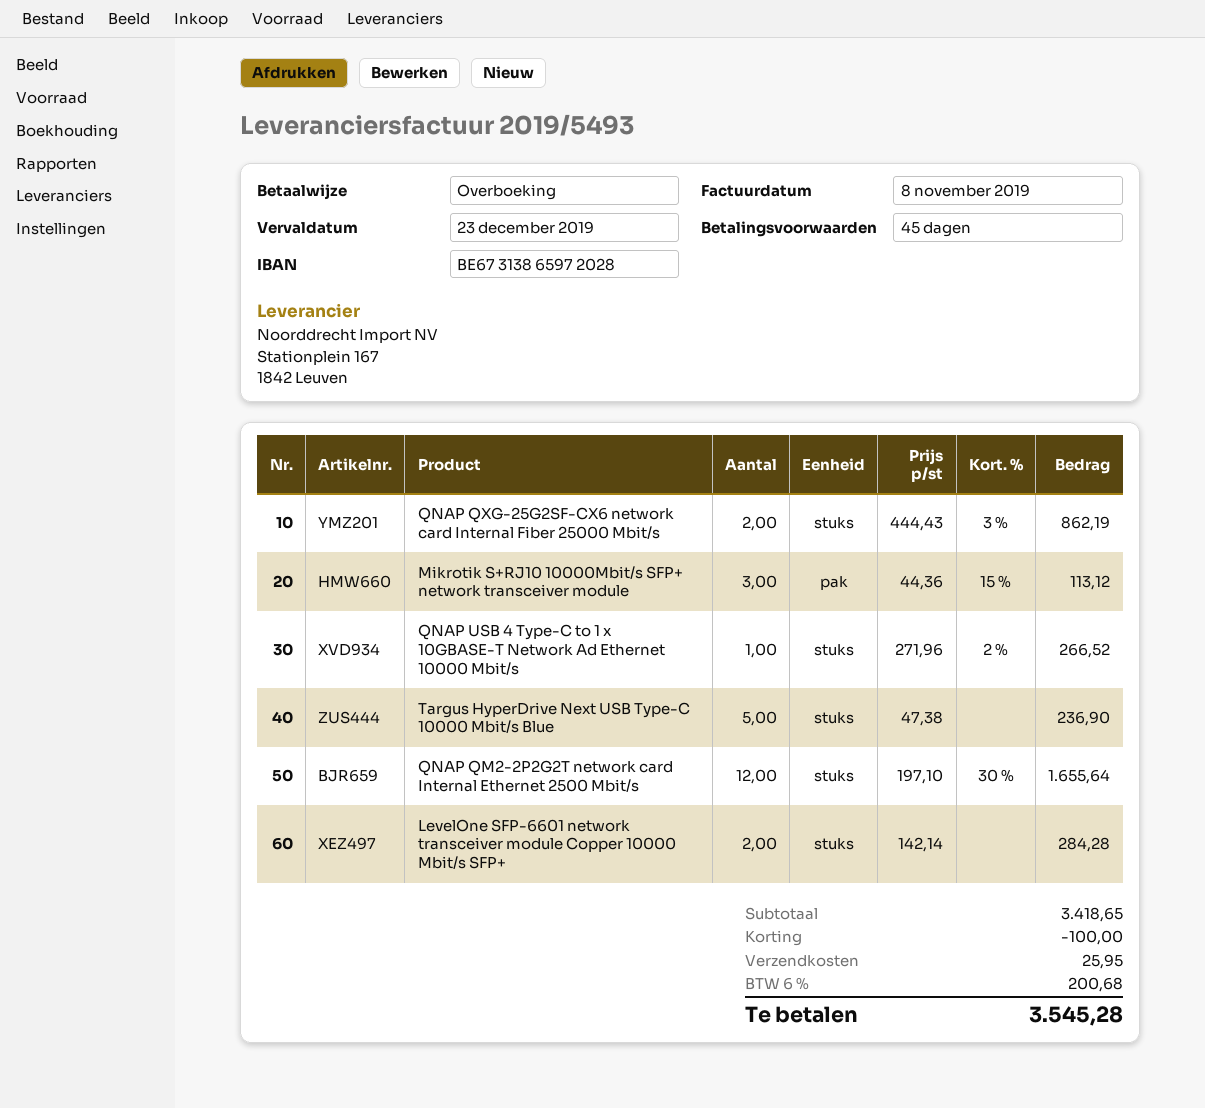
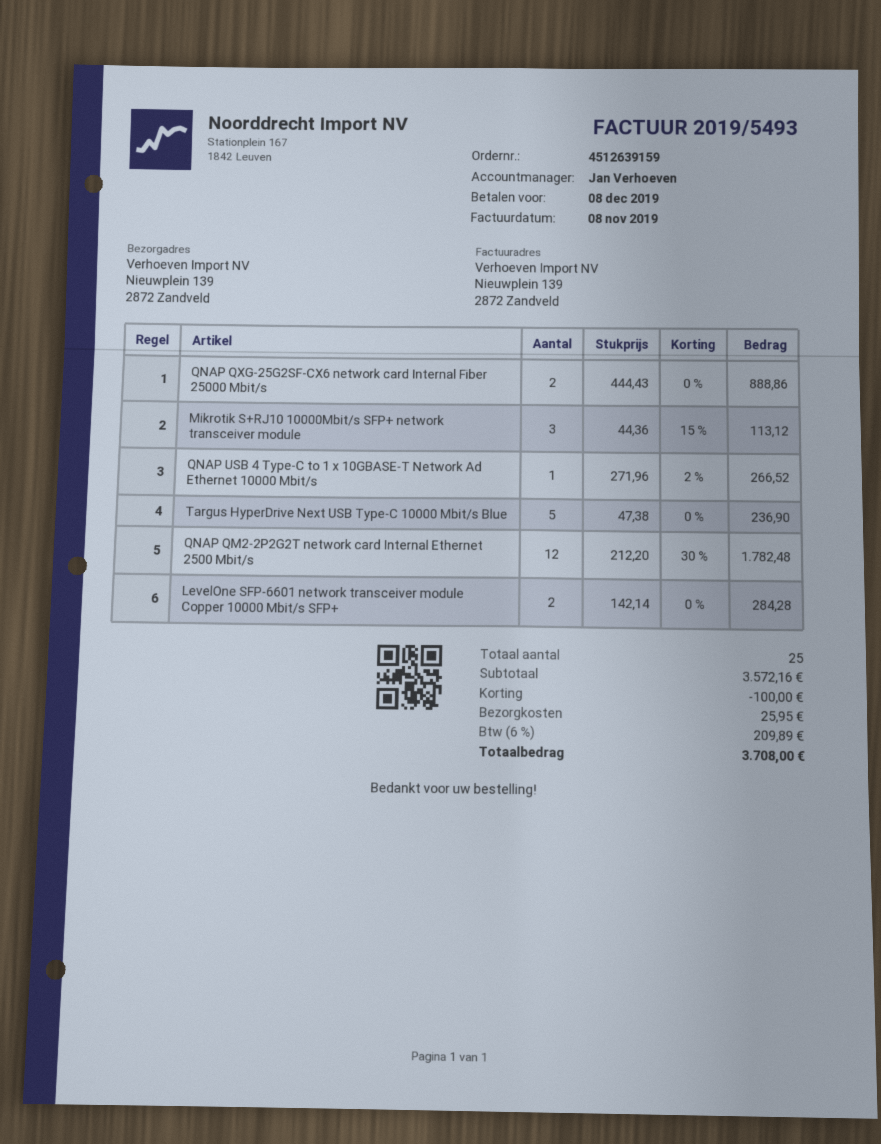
due date: 2019-12-23 -> 2019-12-08
QNAP QXG-25G2SF-CX6 network card Internal Fiber 25000 Mbit/s: 2 x 444.43 - 3% = 862.19 -> 2 x 444.43 = 888.86
QNAP QM2-2P2G2T network card Internal Ethernet 2500 Mbit/s: 12 x 197.10 - 30% = 1655.64 -> 12 x 212.20 - 30% = 1782.48
subtotal: 3418.65 -> 3572.16
tax: 6% = 200.68 -> 6% = 209.89
total: 3545.28 -> 3708.00

